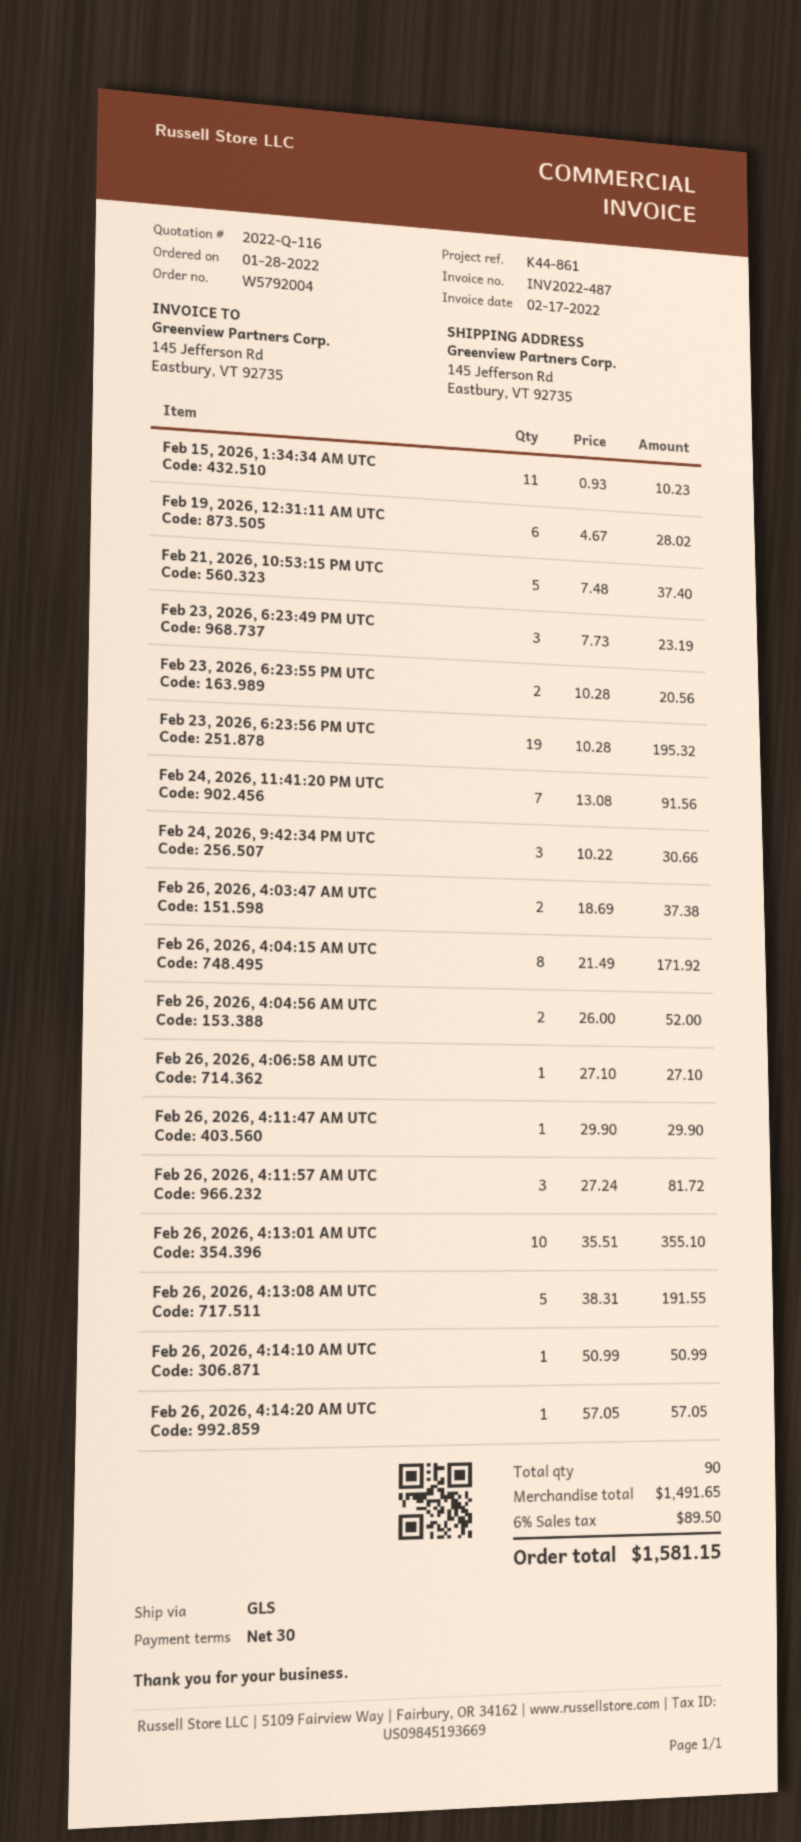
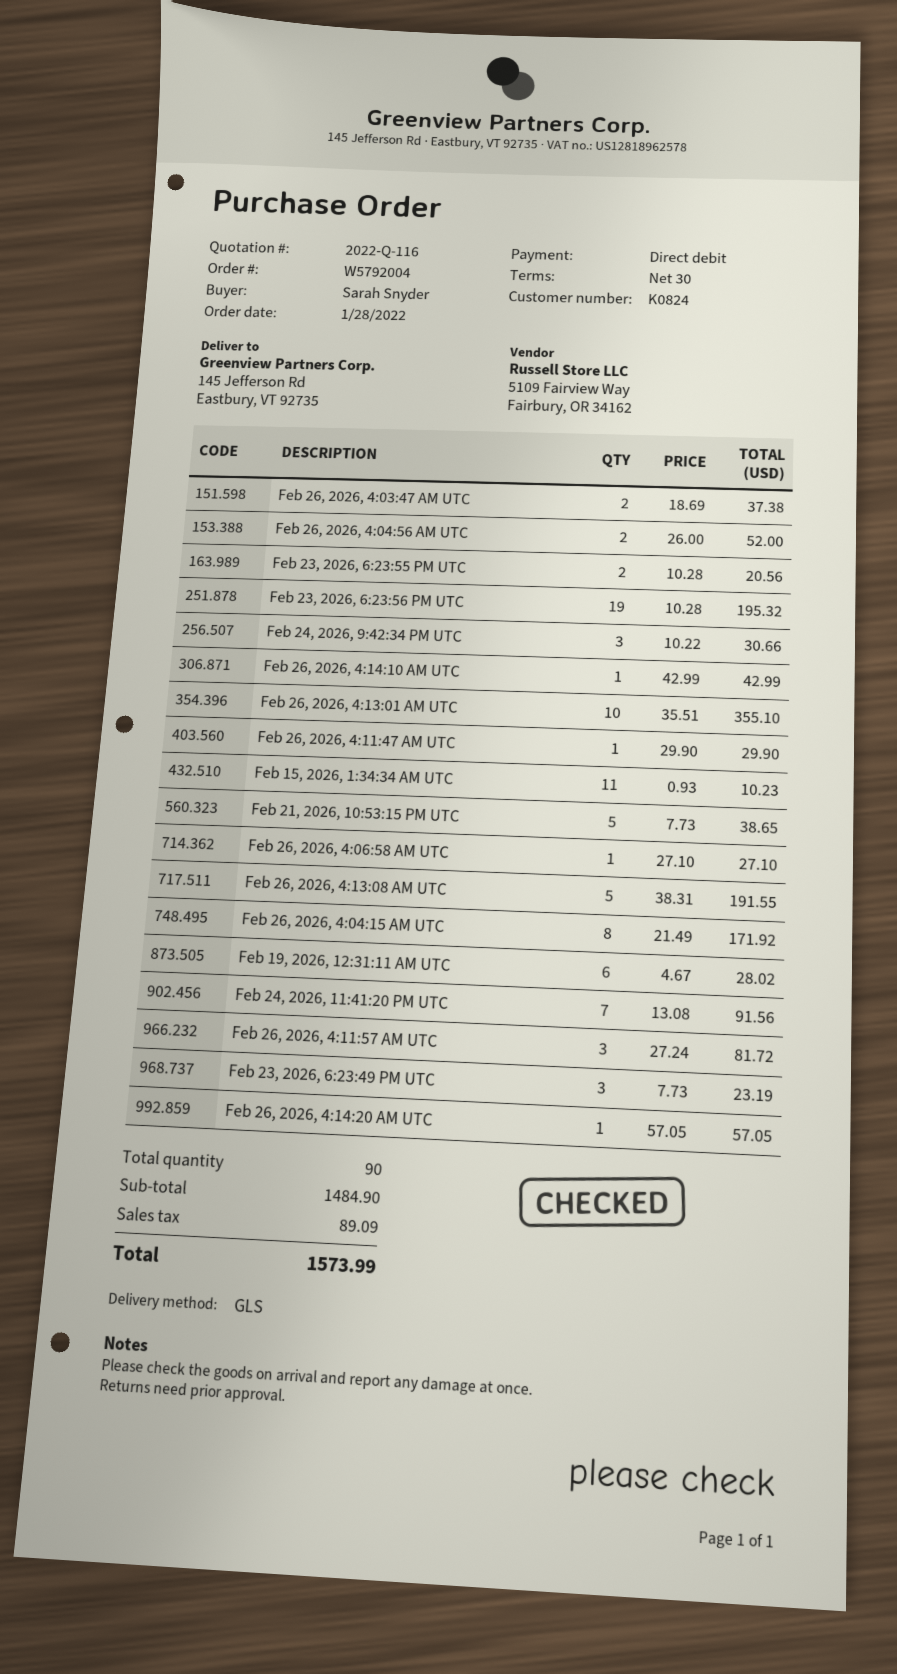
Feb 21, 2026, 10:53:15 PM UTC: 5 x 7.48 = 37.40 -> 5 x 7.73 = 38.65
Feb 26, 2026, 4:14:10 AM UTC: 1 x 50.99 = 50.99 -> 1 x 42.99 = 42.99
subtotal: 1491.65 -> 1484.90
tax: 89.50 -> 89.09
total: 1581.15 -> 1573.99

